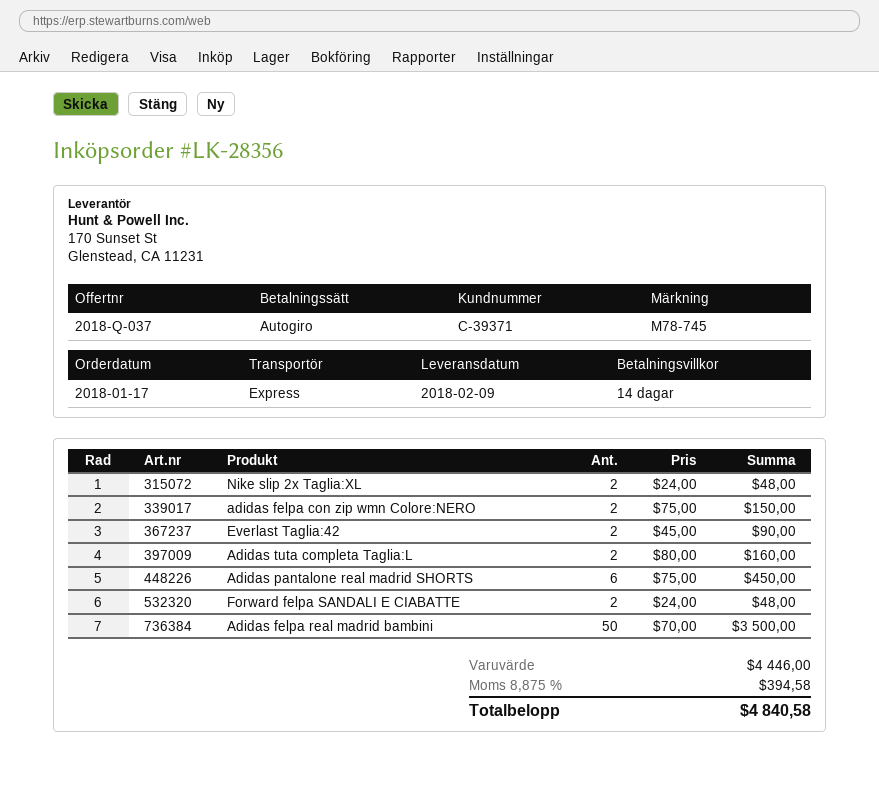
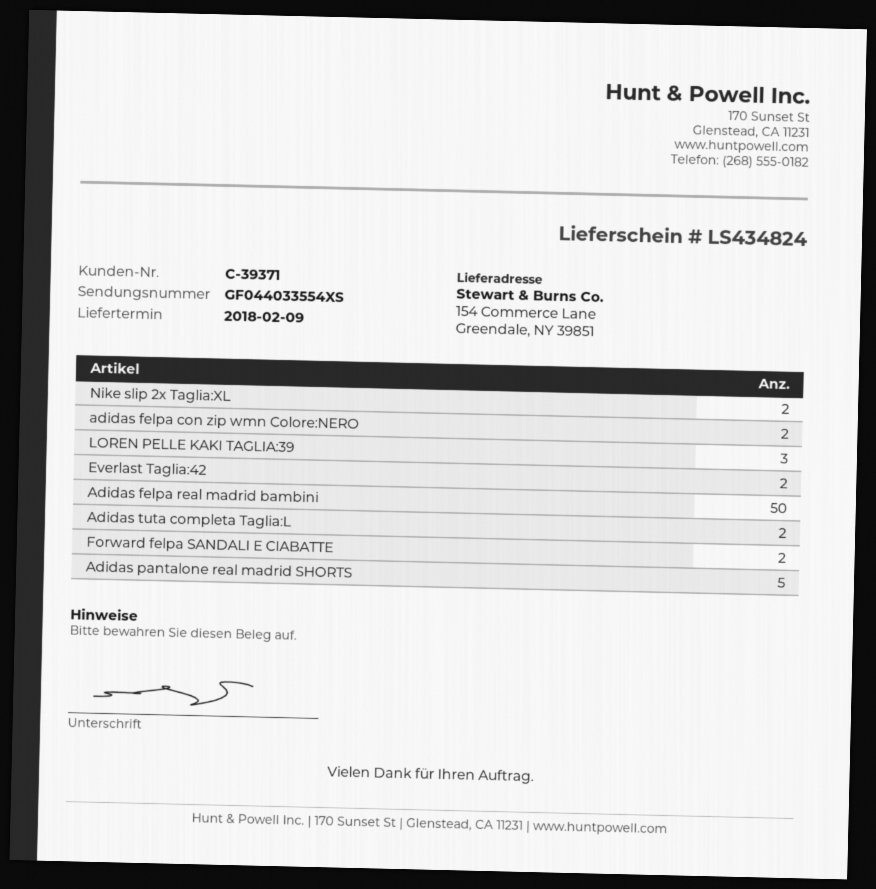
Adidas pantalone real madrid SHORTS: 6 -> 5
LOREN PELLE KAKI TAGLIA:39: none -> 3

